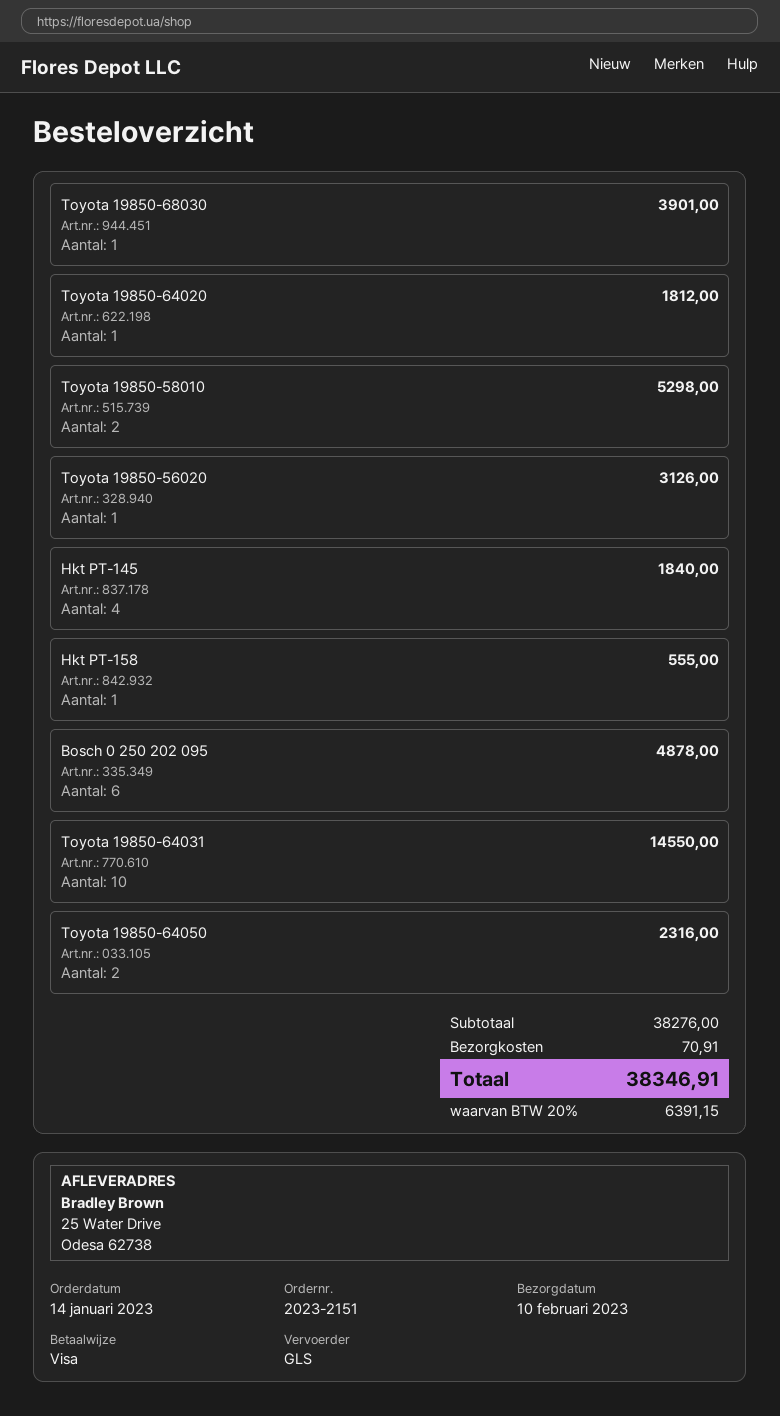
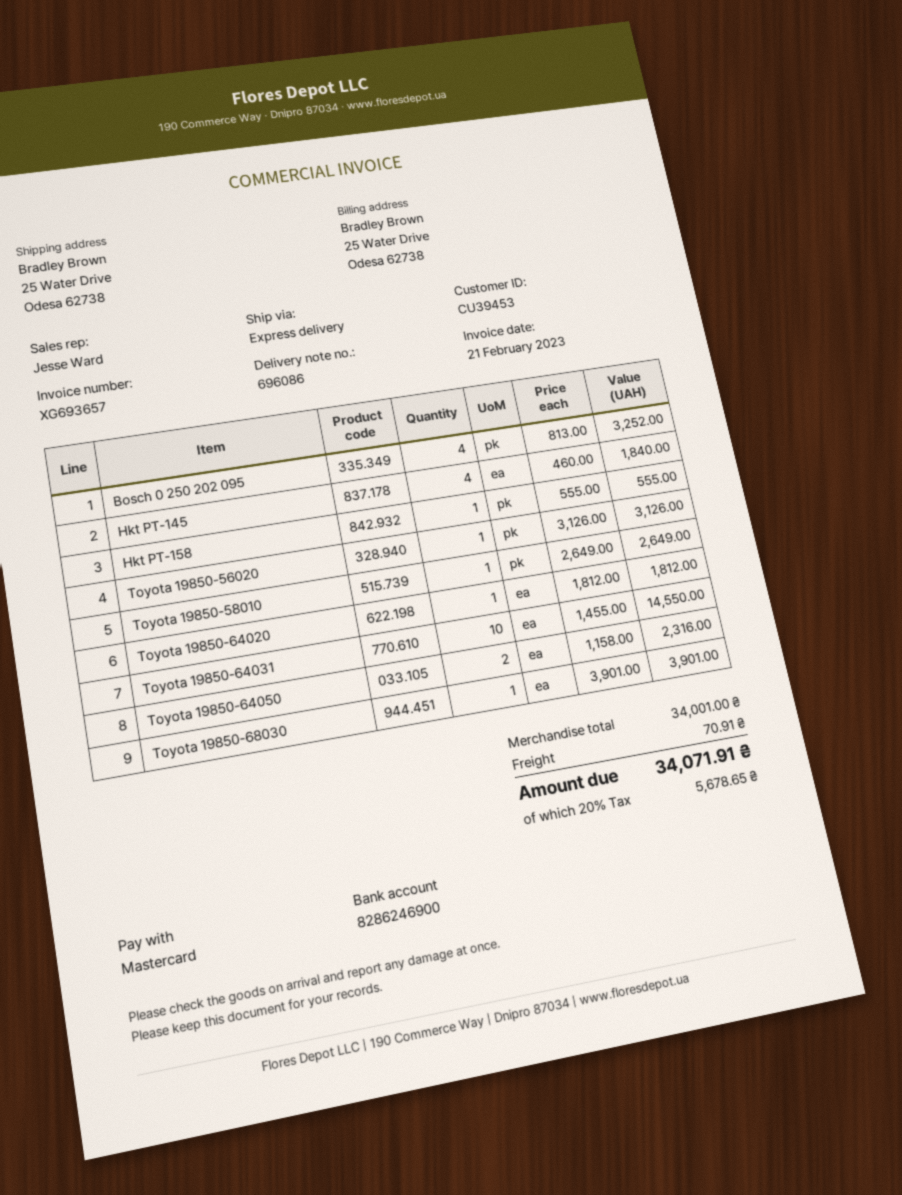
payment method: Visa -> Mastercard
shipping method: GLS -> express
Toyota 19850-58010: 2 for 5298.00 -> 1 for 2649.00
Bosch 0 250 202 095: 6 for 4878.00 -> 4 for 3252.00
subtotal: 38276.00 -> 34001.00
tax: 20% = 6391.15 -> 20% = 5678.65
total: 38346.91 -> 34071.91

